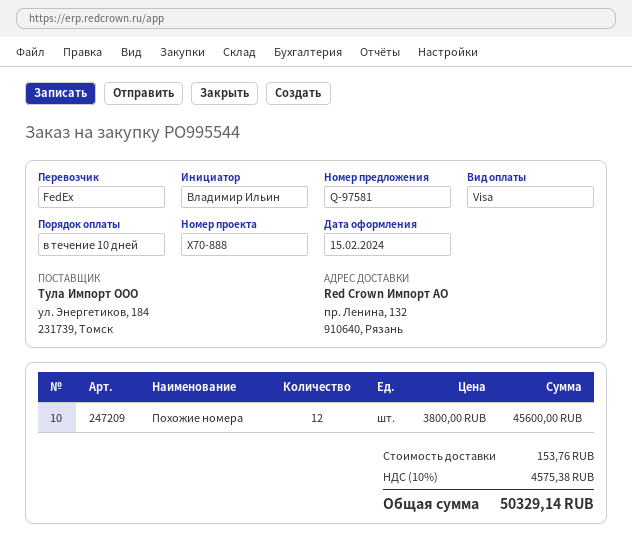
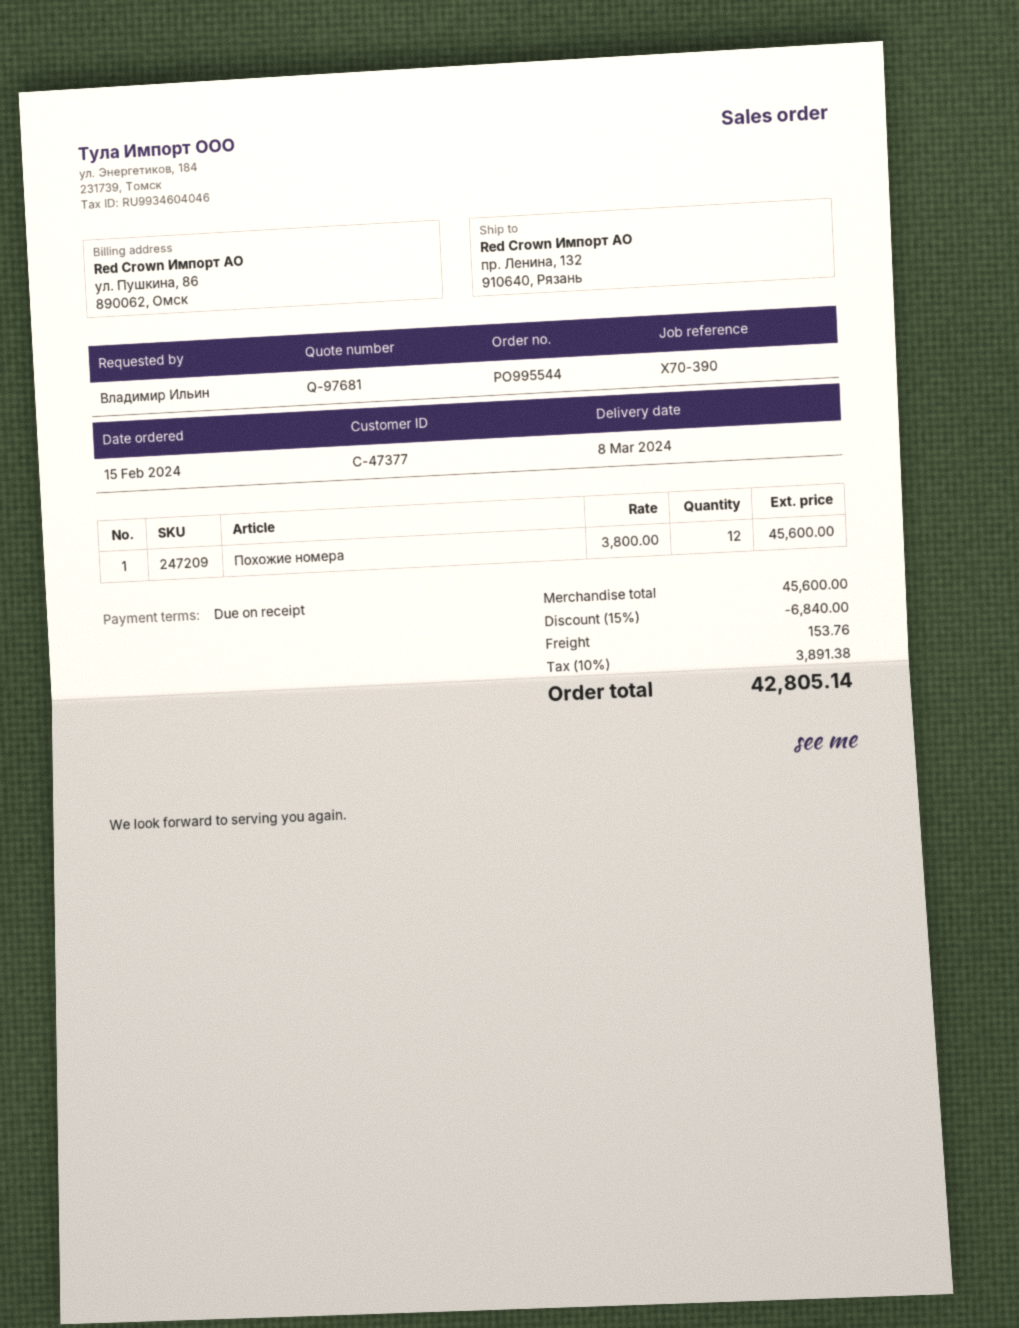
quote number: Q-97581 -> Q-97681
payment terms: 10 days -> on receipt
reference: X70-888 -> X70-390
discount: none -> 15% = 6840.00
tax: 10% = 4575.38 -> 10% = 3891.38
total: 50329.14 -> 42805.14

